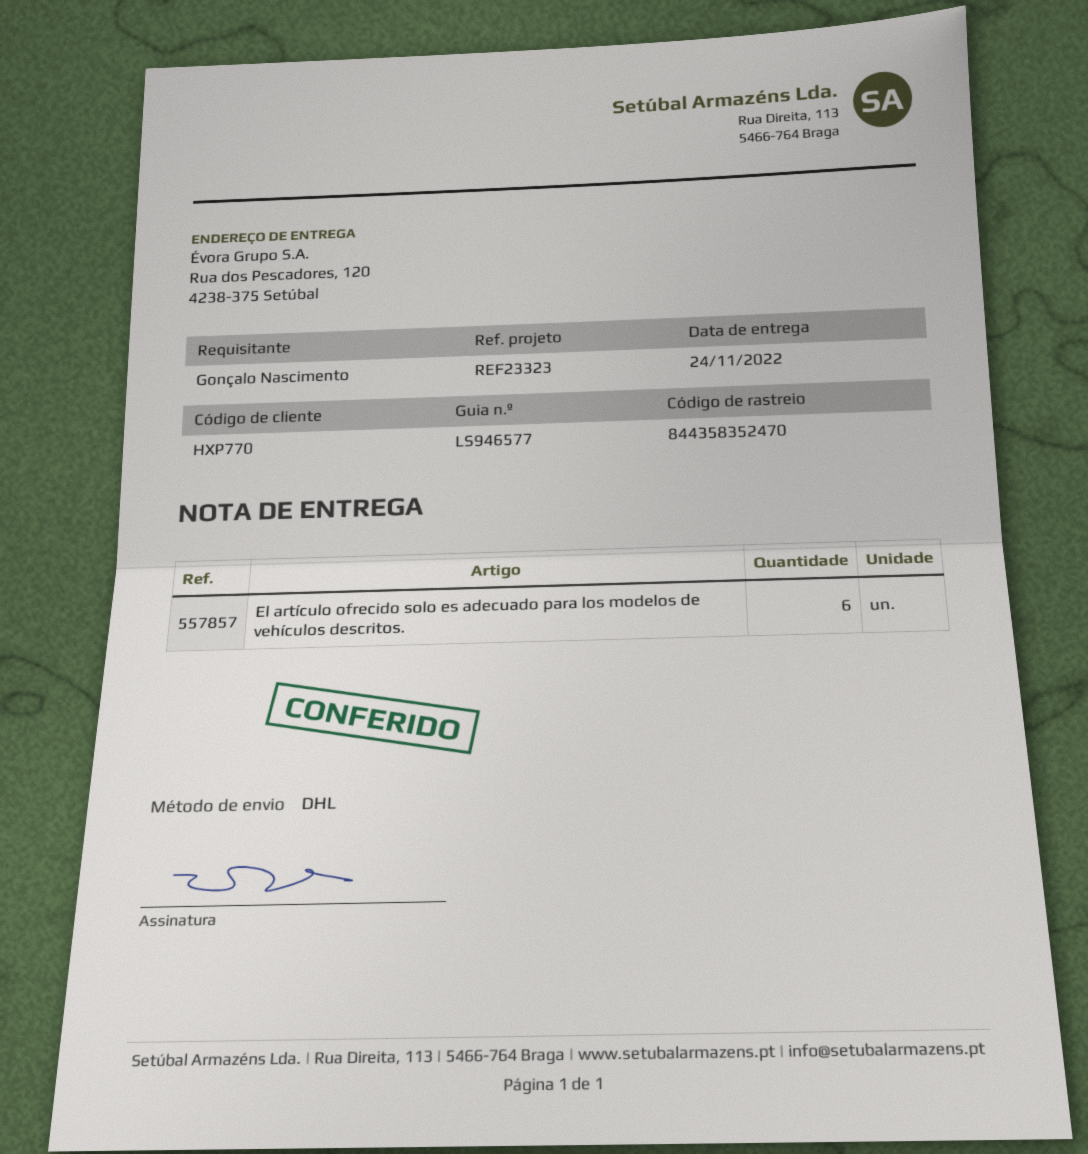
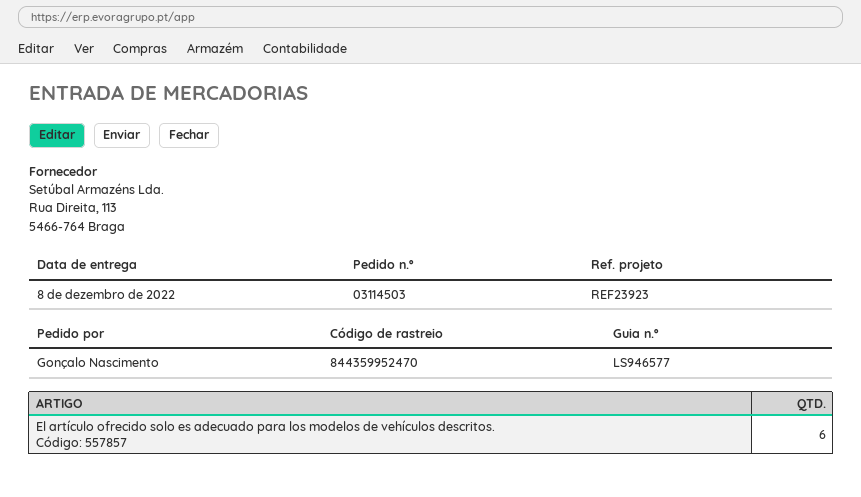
delivery date: 2022-11-24 -> 2022-12-08
reference: REF23323 -> REF23923
tracking number: 844358352470 -> 844359952470

